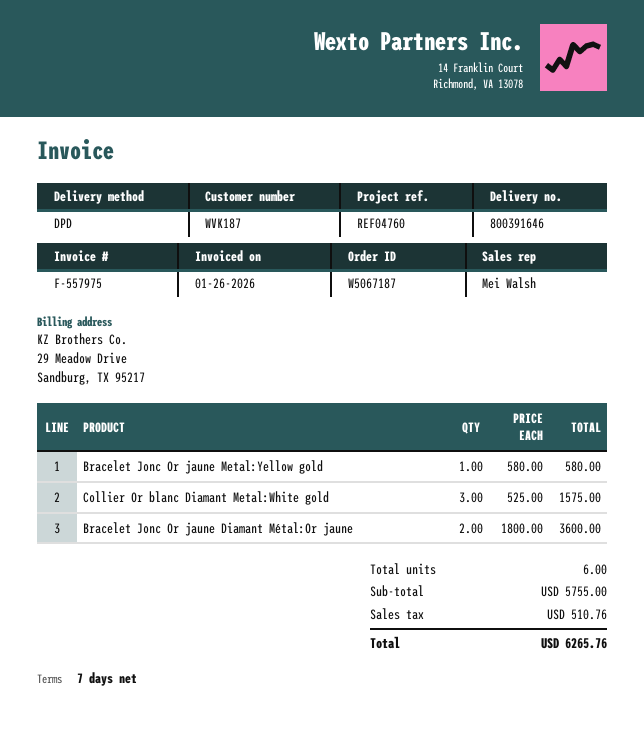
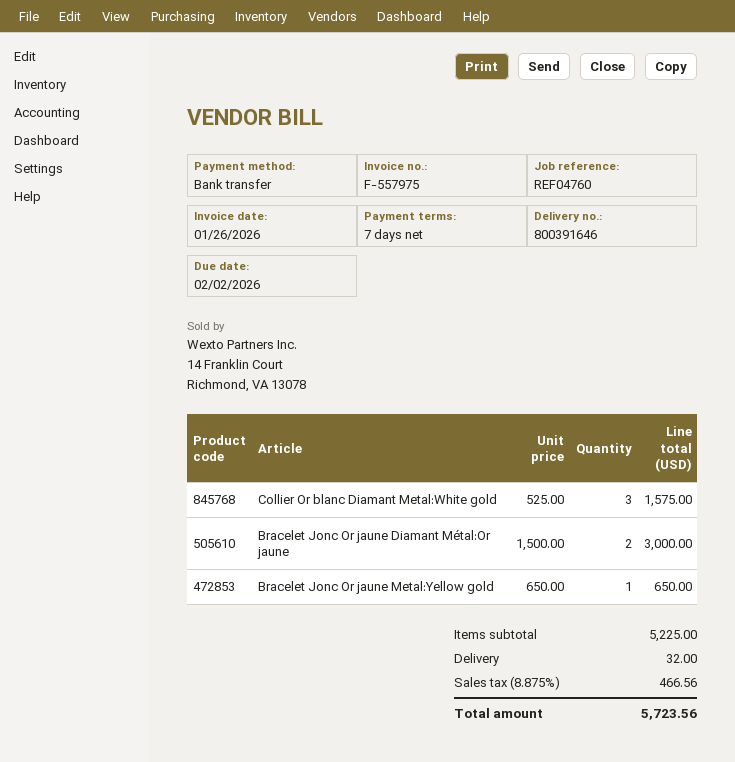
Bracelet Jonc Or jaune Metal:Yellow gold: 1 x 580.00 = 580.00 -> 1 x 650.00 = 650.00
Bracelet Jonc Or jaune Diamant Métal:Or jaune: 2 x 1800.00 = 3600.00 -> 2 x 1500.00 = 3000.00
subtotal: 5755.00 -> 5225.00
shipping: none -> 32.00
tax: 510.76 -> 466.56
total: 6265.76 -> 5723.56

